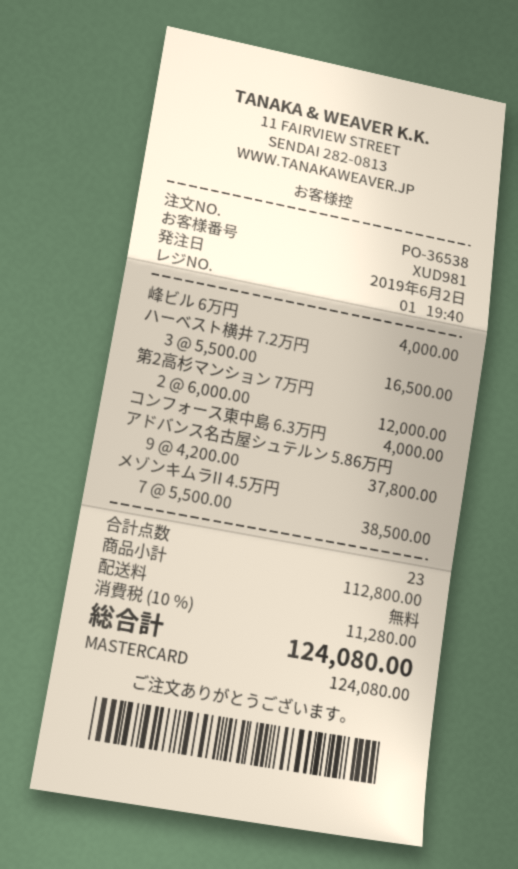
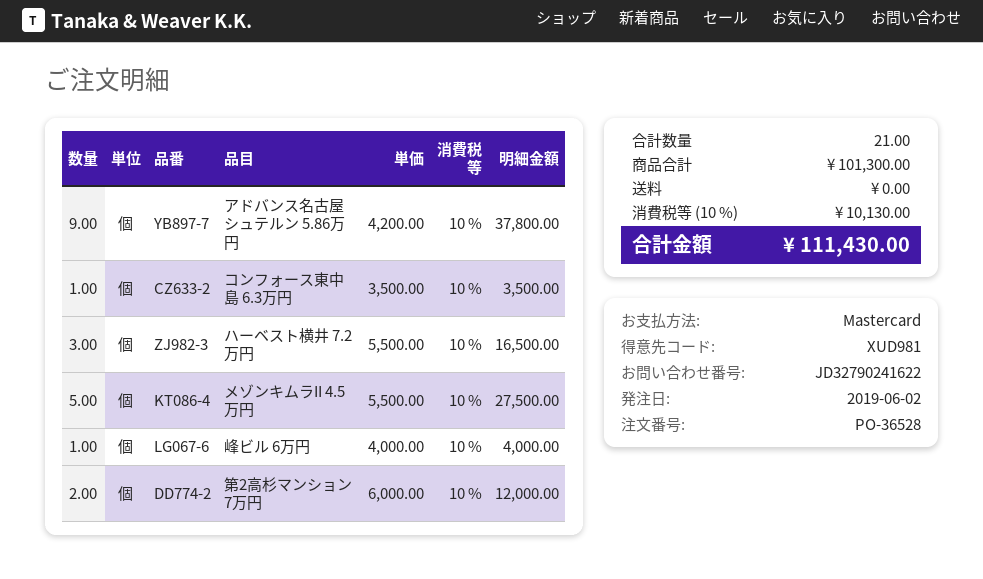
order number: PO-36538 -> PO-36528
コンフォース東中島 6.3万円: 1 x 4000.00 = 4000.00 -> 1 x 3500.00 = 3500.00
メゾンキムラII 4.5万円: 7 x 5500.00 = 38500.00 -> 5 x 5500.00 = 27500.00
total quantity: 23 -> 21
subtotal: 112800.00 -> 101300.00
tax: 10% = 11280.00 -> 10% = 10130.00
total: 124080.00 -> 111430.00

